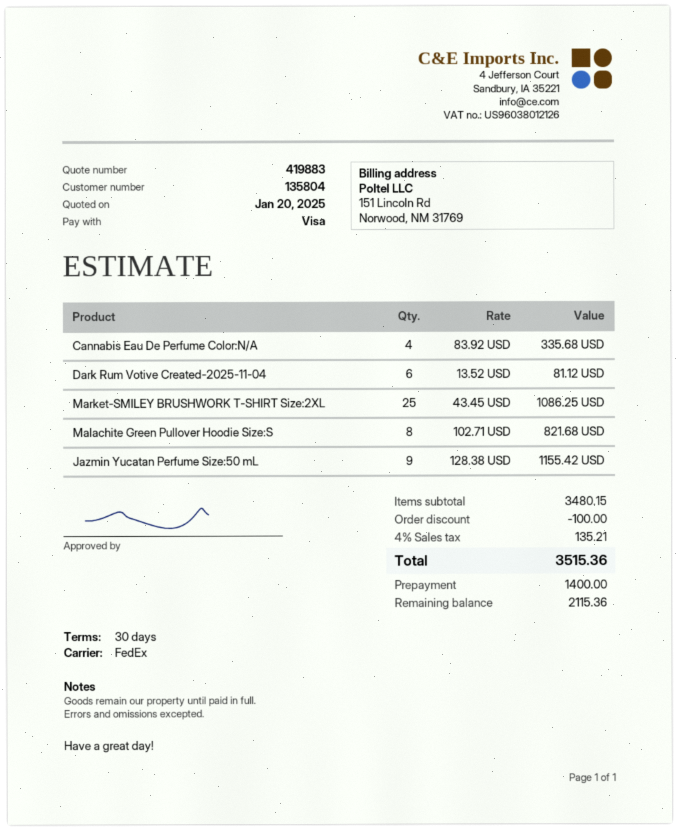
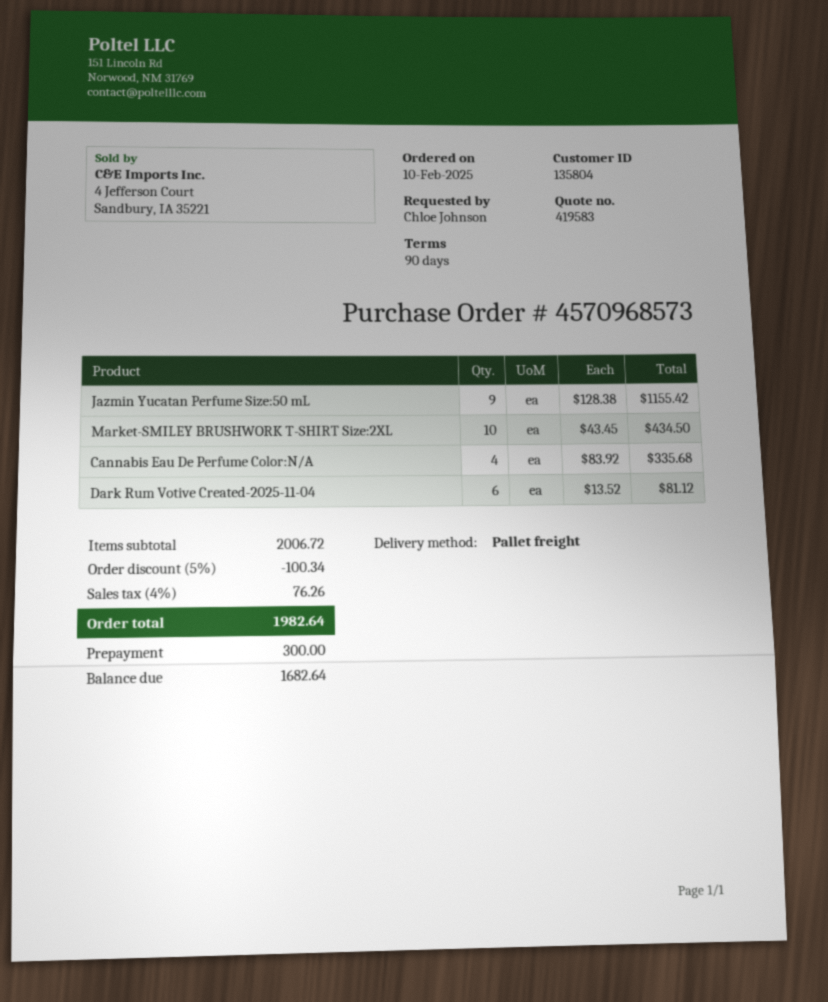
quote number: 419883 -> 419583
payment terms: 30 days -> 90 days
shipping method: FedEx -> pallet freight
Market-SMILEY BRUSHWORK T-SHIRT Size:2XL: 25 x 43.45 = 1086.25 -> 10 x 43.45 = 434.50
Malachite Green Pullover Hoodie Size:S: 8 x 102.71 = 821.68 -> none
subtotal: 3480.15 -> 2006.72
discount: 100.00 -> 100.34
tax: 4% = 135.21 -> 4% = 76.26
total: 3515.36 -> 1982.64
deposit: 1400.00 -> 300.00
balance: 2115.36 -> 1682.64

